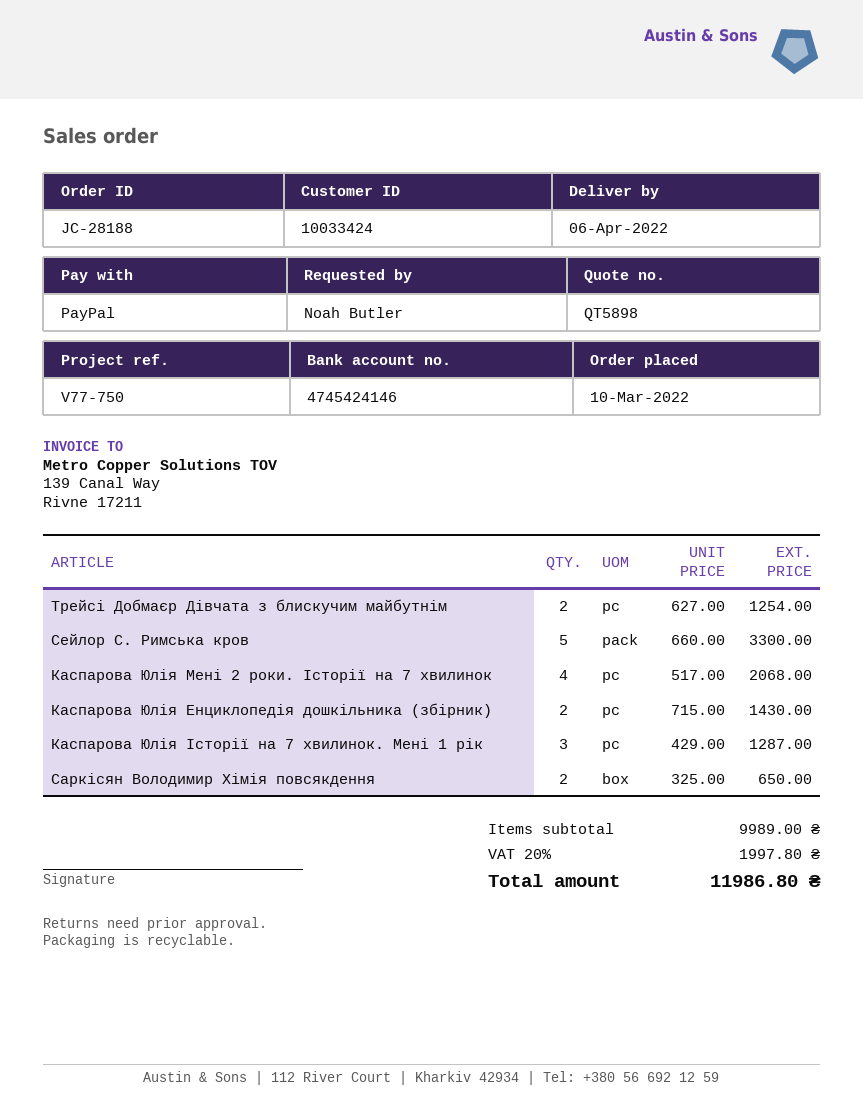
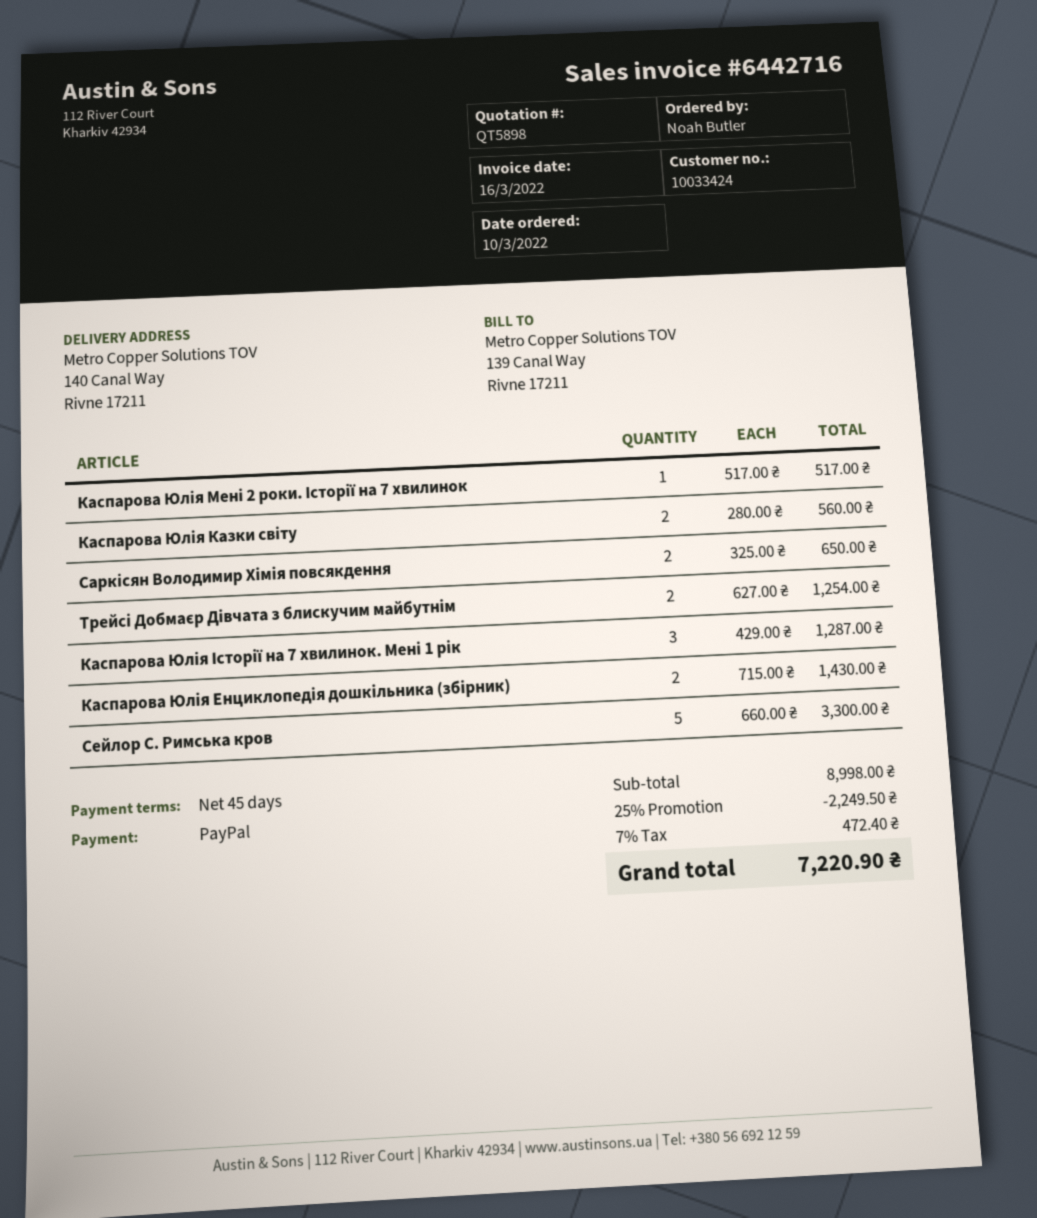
Каспарова Юлія Мені 2 роки. Історії на 7 хвилинок: 4 x 517.00 = 2068.00 -> 1 x 517.00 = 517.00
Каспарова Юлія Казки світу: none -> 2 x 280.00 = 560.00
subtotal: 9989.00 -> 8998.00
discount: none -> 25% = 2249.50
tax: 20% = 1997.80 -> 7% = 472.40
total: 11986.80 -> 7220.90

